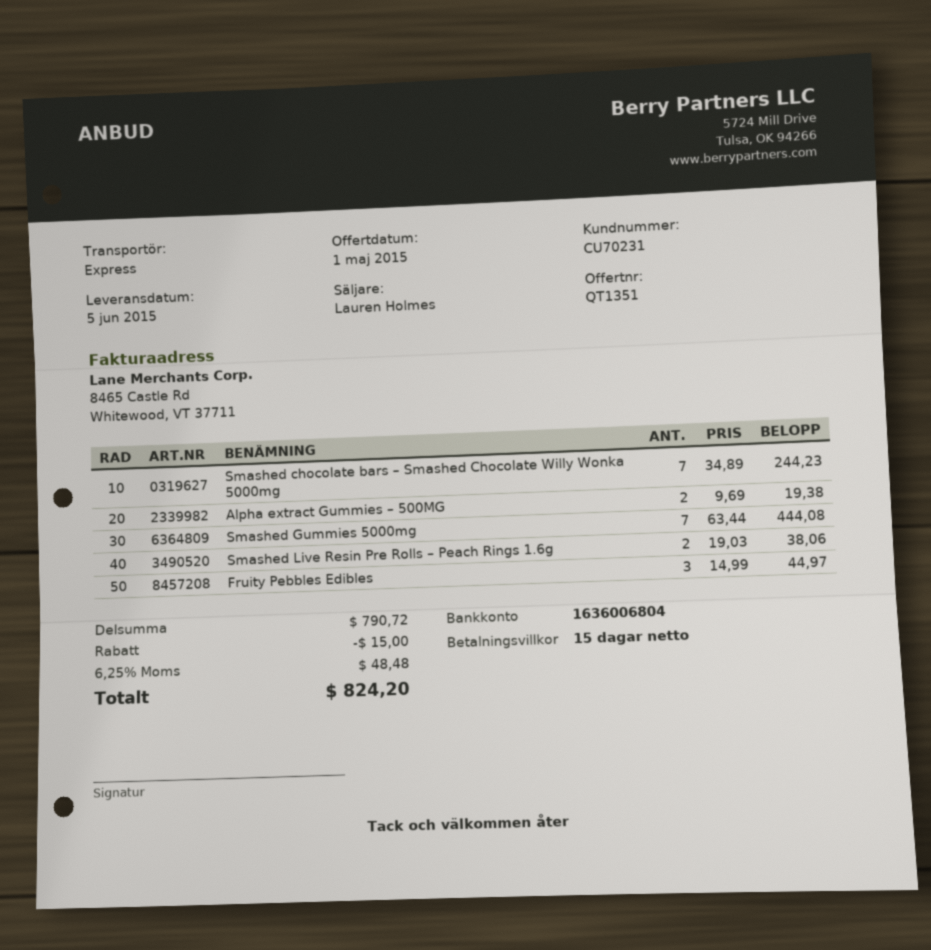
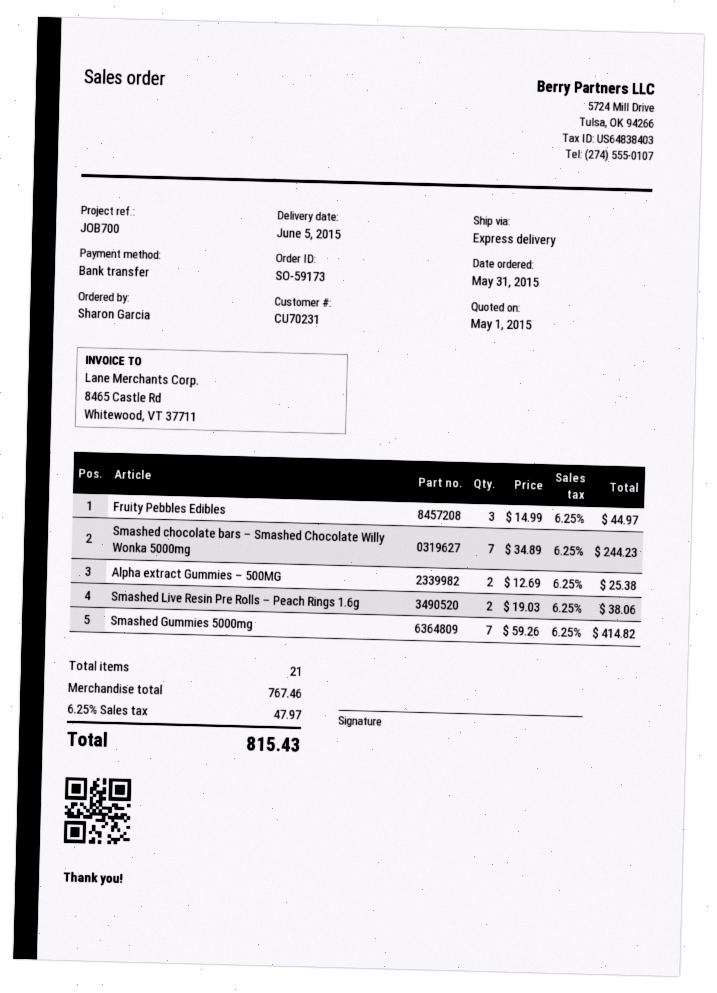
Alpha extract Gummies – 500MG: 2 x 9.69 = 19.38 -> 2 x 12.69 = 25.38
Smashed Gummies 5000mg: 7 x 63.44 = 444.08 -> 7 x 59.26 = 414.82
subtotal: 790.72 -> 767.46
discount: 15.00 -> none
tax: 6.25% = 48.48 -> 6.25% = 47.97
total: 824.20 -> 815.43

